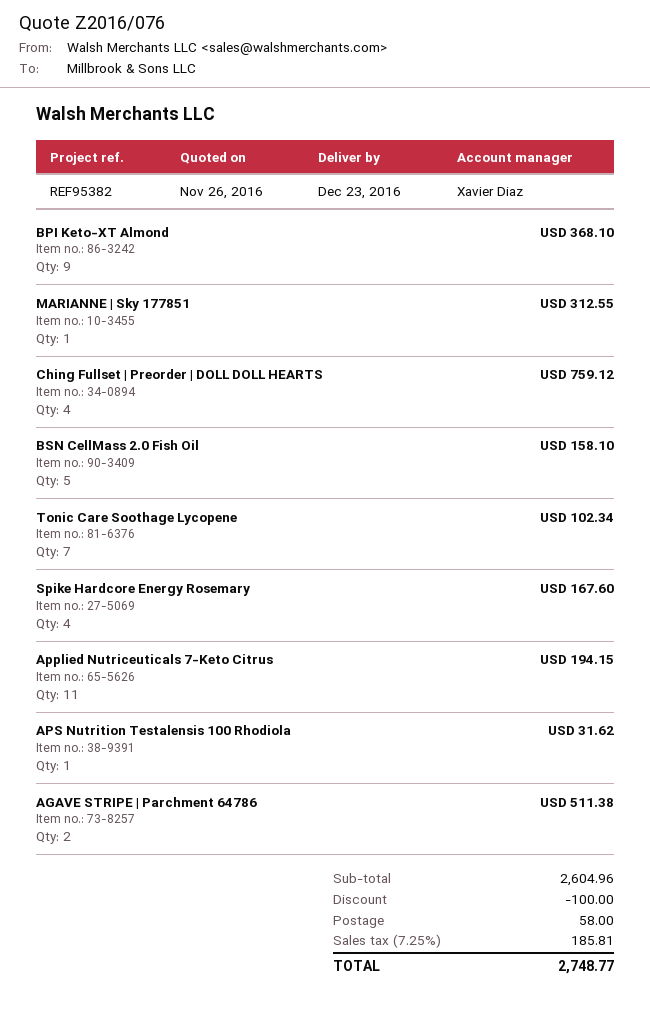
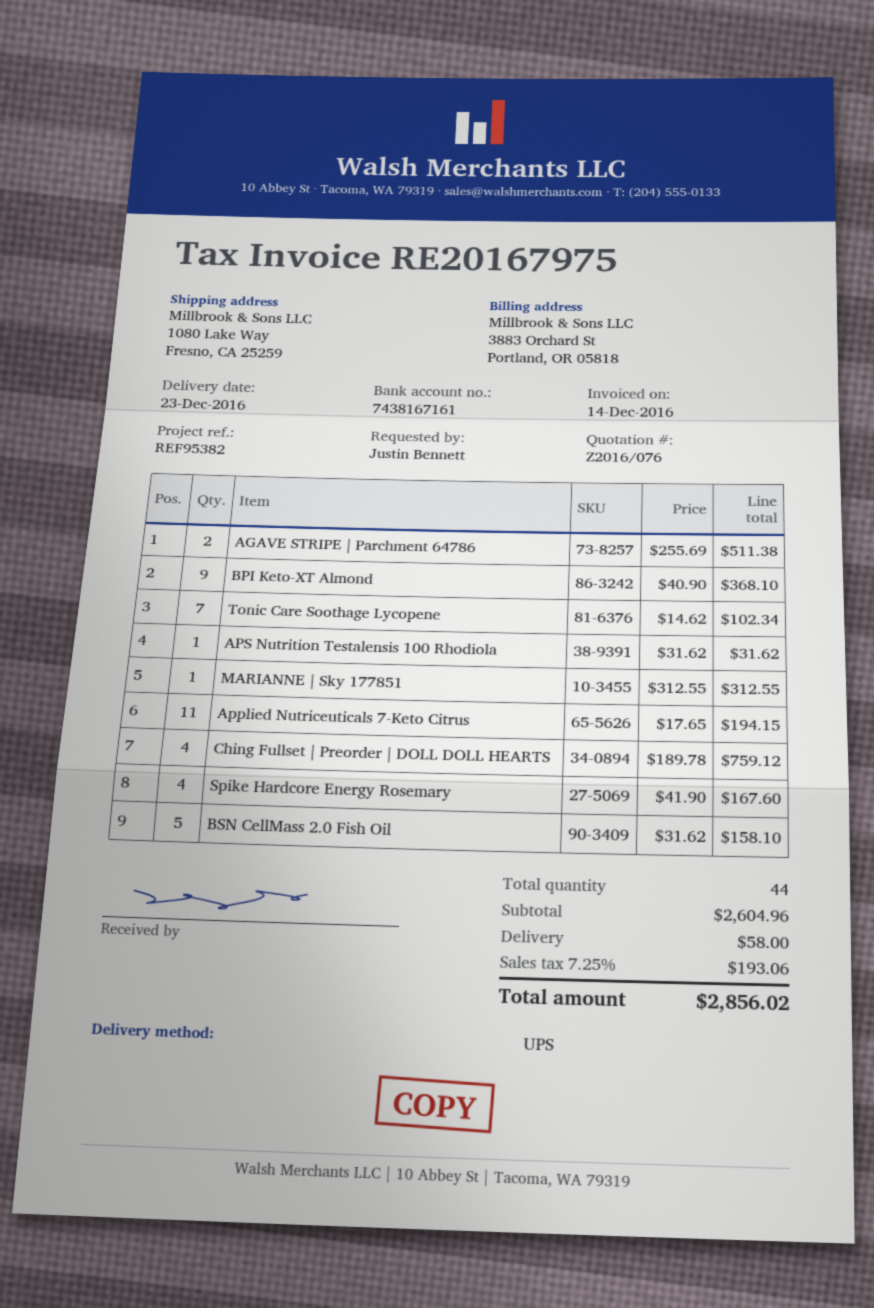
discount: 100.00 -> none
tax: 7.25% = 185.81 -> 7.25% = 193.06
total: 2748.77 -> 2856.02

